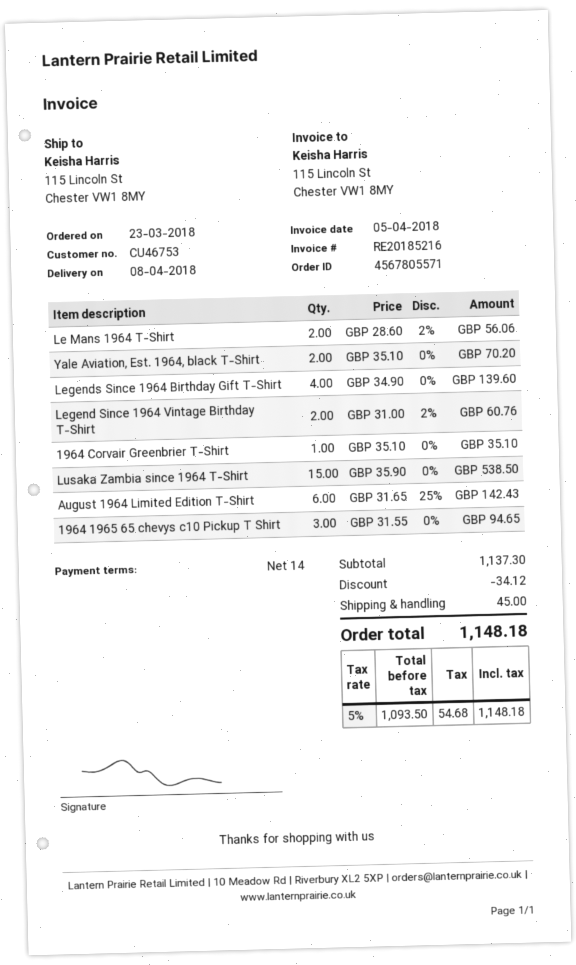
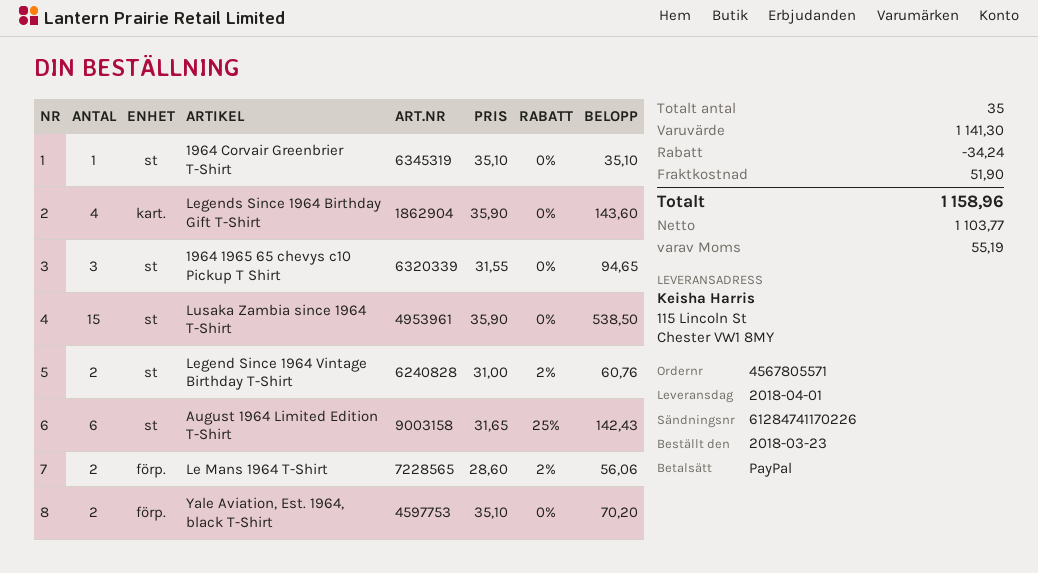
delivery date: 2018-04-08 -> 2018-04-01
Legends Since 1964 Birthday Gift T-Shirt: 4 x 34.90 = 139.60 -> 4 x 35.90 = 143.60
subtotal: 1137.30 -> 1141.30
discount: 34.12 -> 34.24
shipping: 45.00 -> 51.90
net: 1093.50 -> 1103.77
tax: 54.68 -> 55.19
total: 1148.18 -> 1158.96

